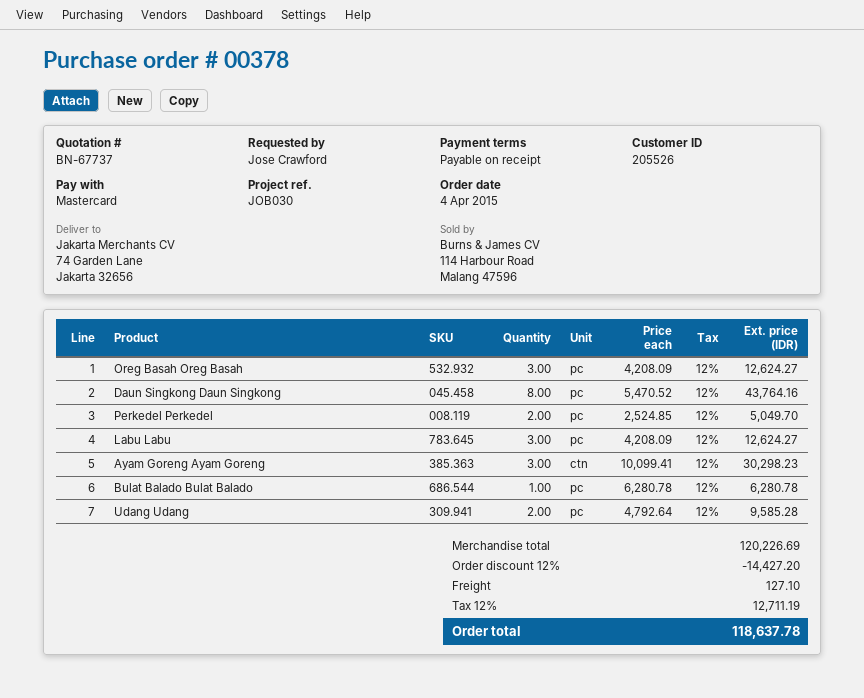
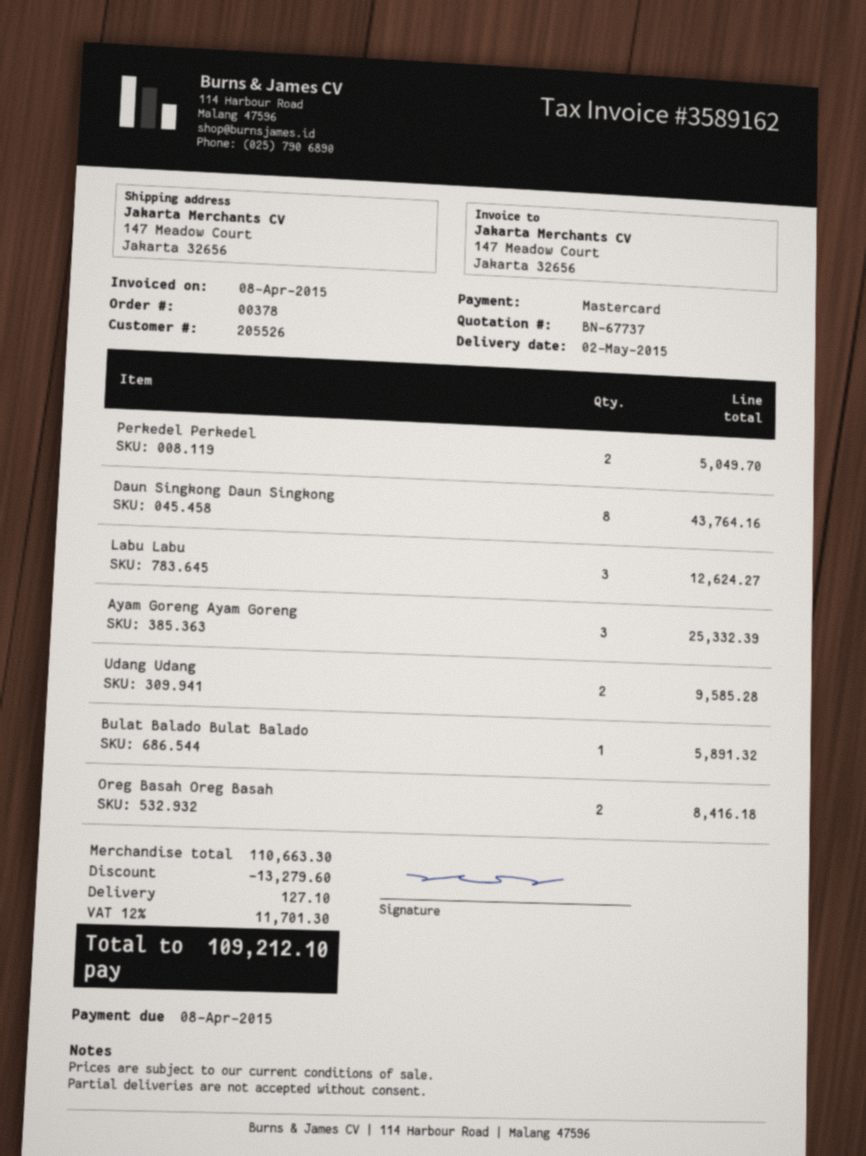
ship to: 74 Garden Lane, Jakarta 32656 -> 147 Meadow Court, Jakarta 32656
Oreg Basah Oreg Basah: 3 for 12624.27 -> 2 for 8416.18
Ayam Goreng Ayam Goreng: 3 for 30298.23 -> 3 for 25332.39
Bulat Balado Bulat Balado: 1 for 6280.78 -> 1 for 5891.32
subtotal: 120226.69 -> 110663.30
discount: 14427.20 -> 13279.60
tax: 12% = 12711.19 -> 12% = 11701.30
total: 118637.78 -> 109212.10

